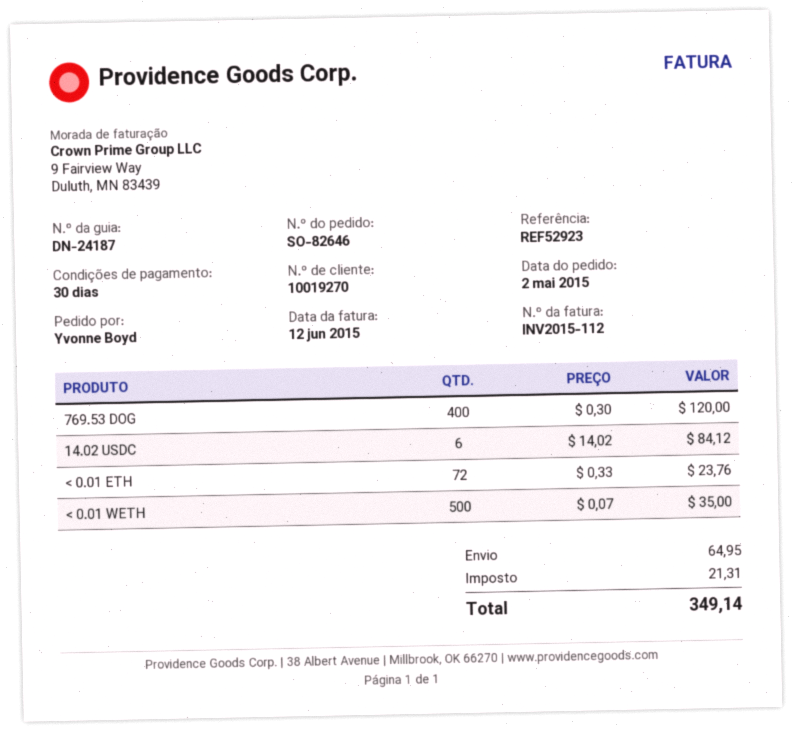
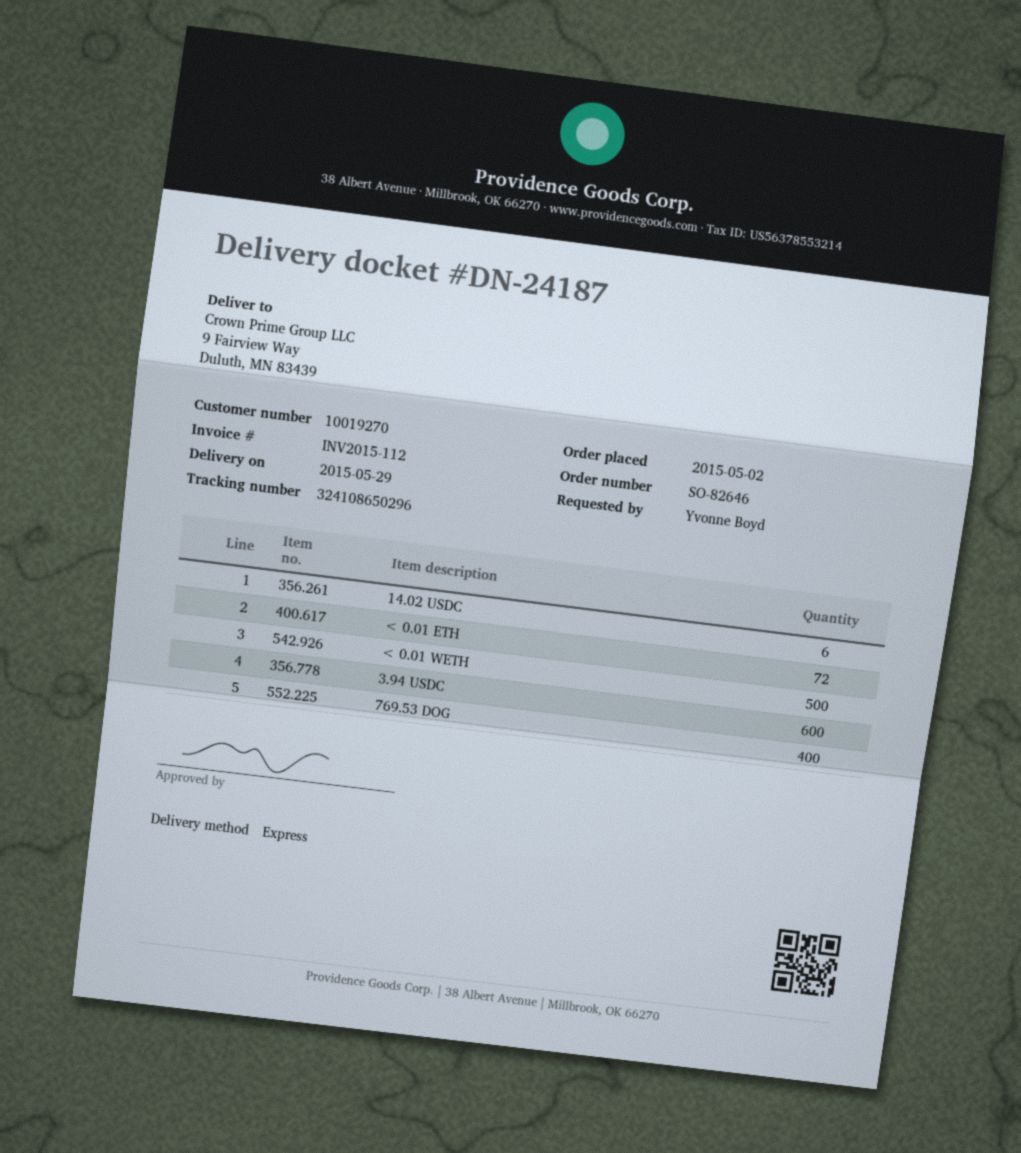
3.94 USDC: none -> 600

